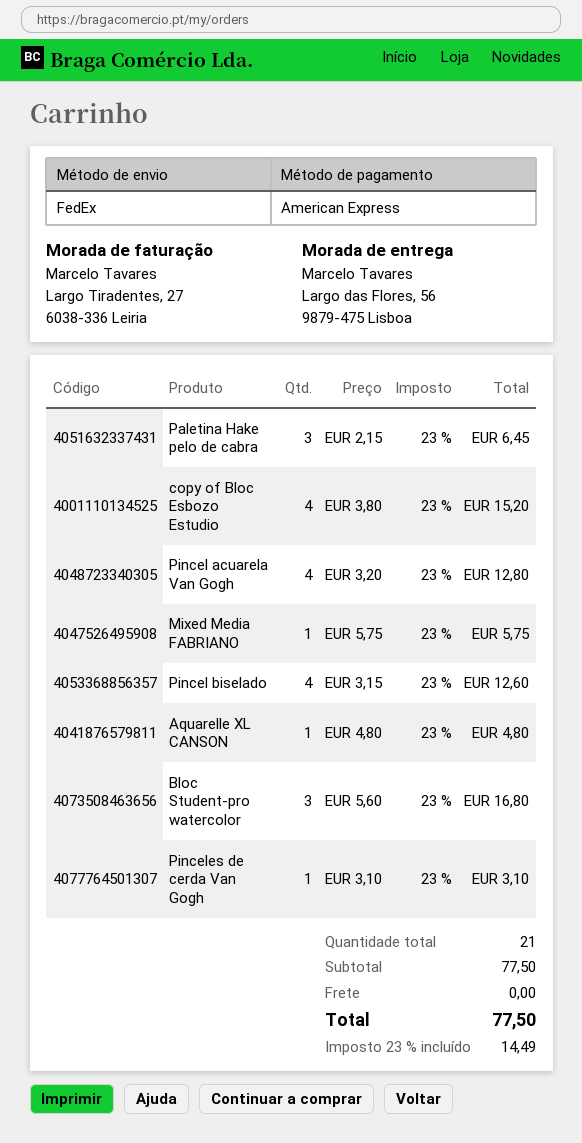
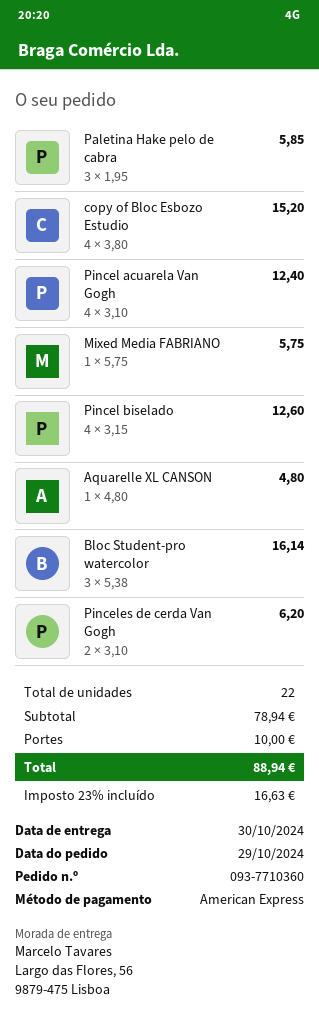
Paletina Hake pelo de cabra: 3 x 2.15 = 6.45 -> 3 x 1.95 = 5.85
Pincel acuarela Van Gogh: 4 x 3.20 = 12.80 -> 4 x 3.10 = 12.40
Bloc Student-pro watercolor: 3 x 5.60 = 16.80 -> 3 x 5.38 = 16.14
Pinceles de cerda Van Gogh: 1 x 3.10 = 3.10 -> 2 x 3.10 = 6.20
total quantity: 21 -> 22
subtotal: 77.50 -> 78.94
shipping: 0.00 -> 10.00
tax: 23% = 14.49 -> 23% = 16.63
total: 77.50 -> 88.94

